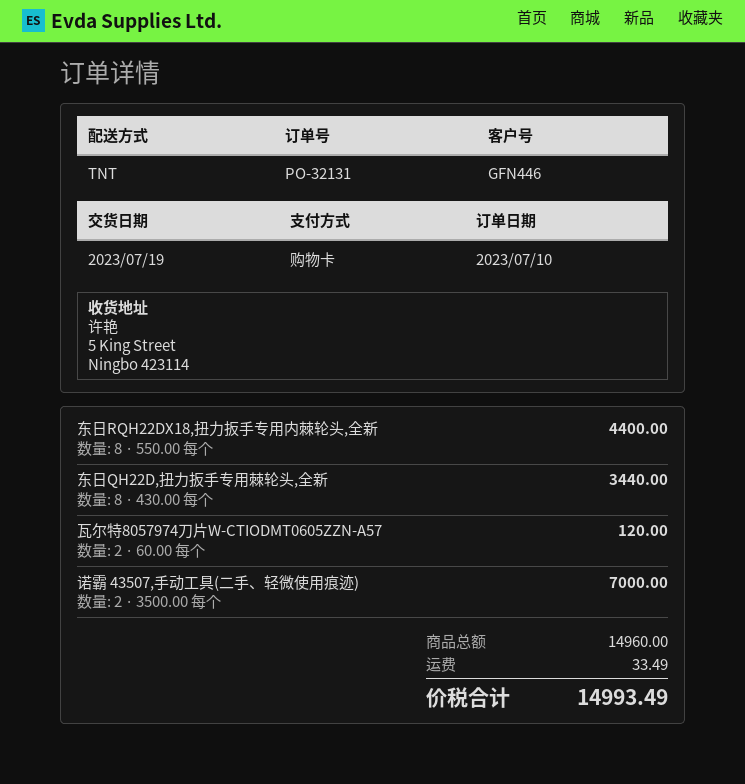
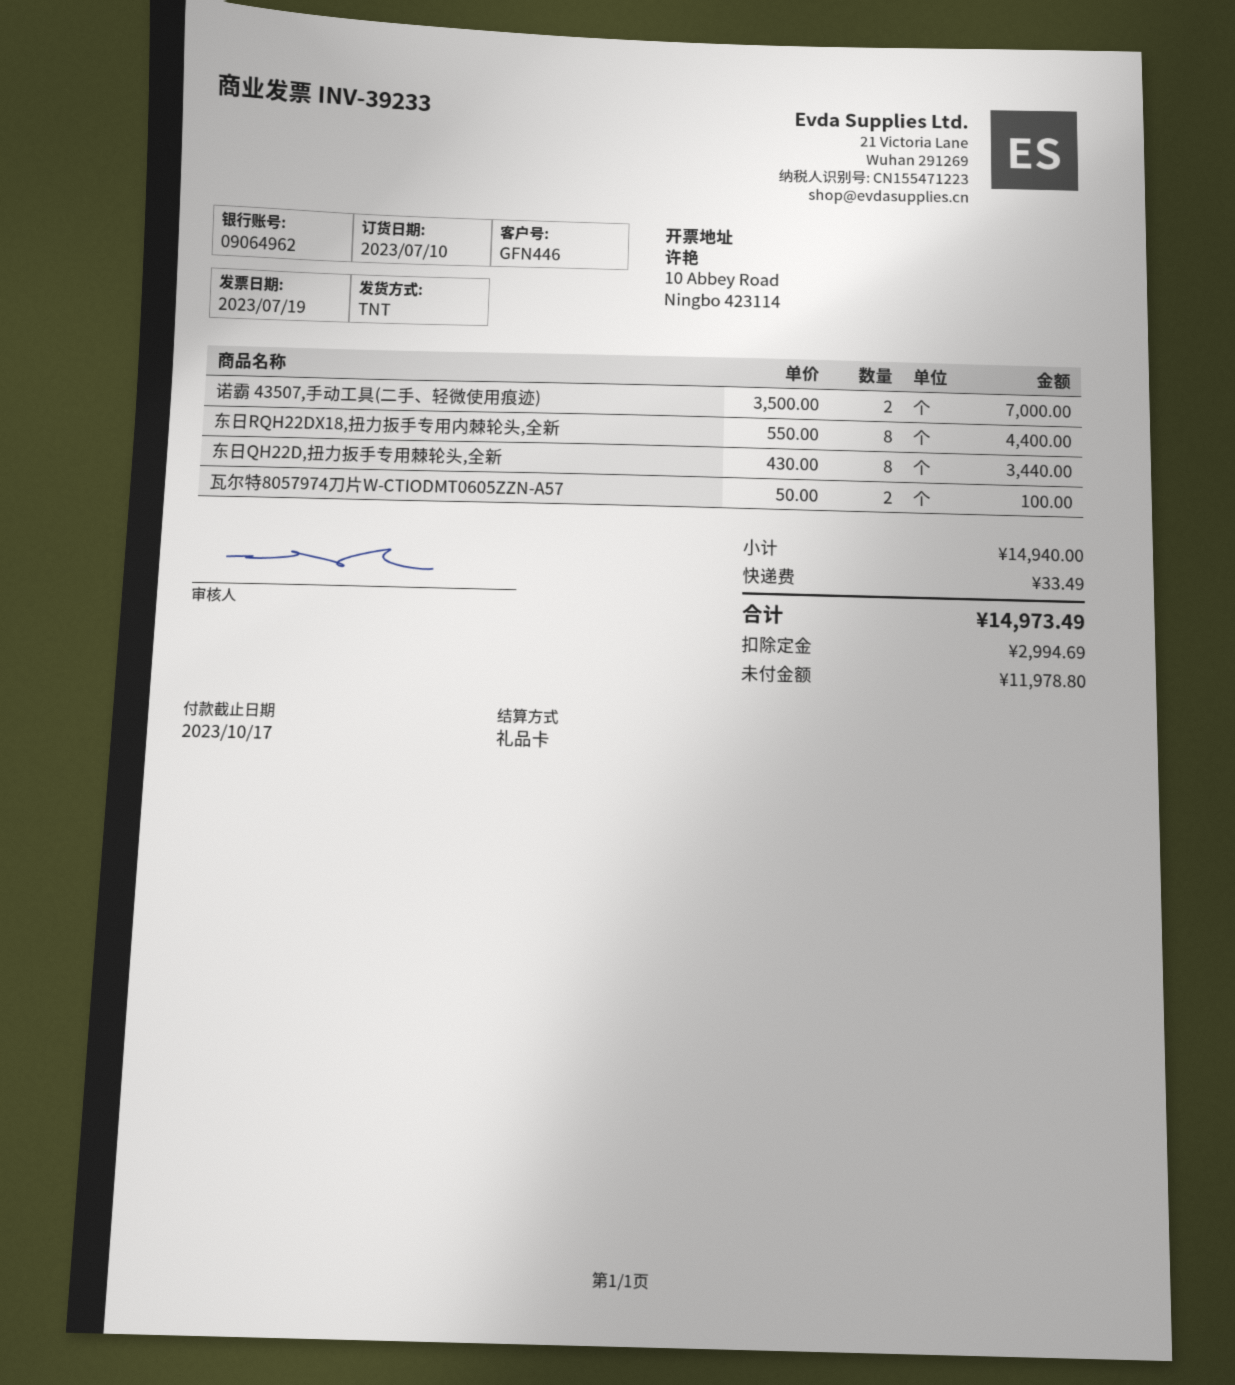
瓦尔特8057974刀片W-CTIODMT0605ZZN-A57: 2 x 60.00 = 120.00 -> 2 x 50.00 = 100.00
subtotal: 14960.00 -> 14940.00
total: 14993.49 -> 14973.49

